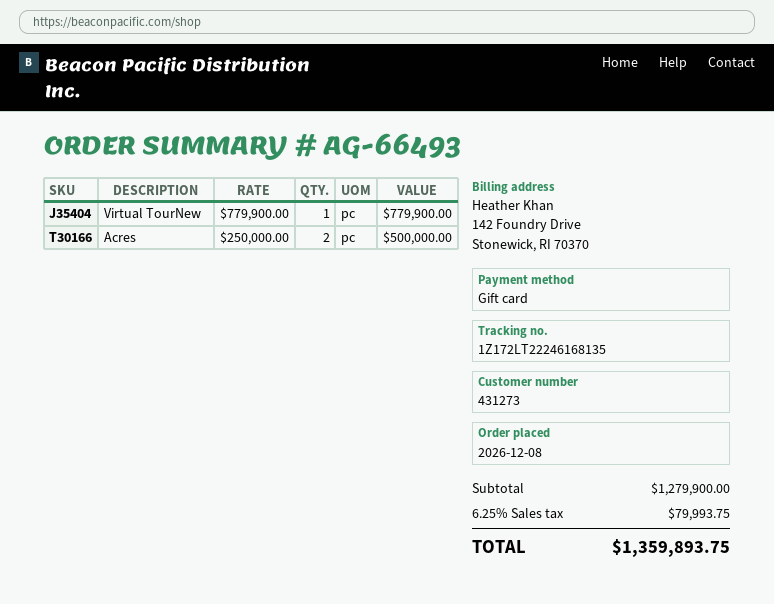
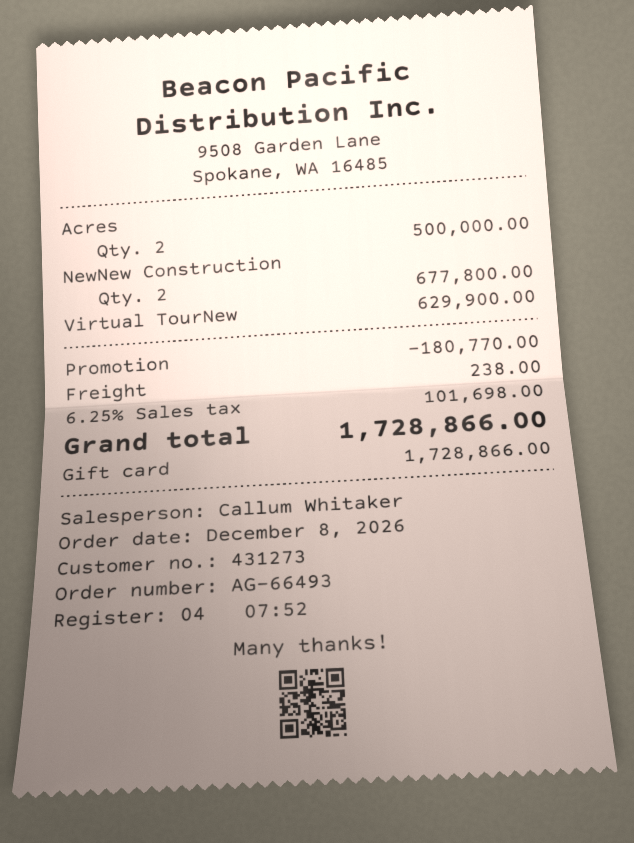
Virtual TourNew: 1 for 779900.00 -> 1 for 629900.00
NewNew Construction: none -> 2 for 677800.00
discount: none -> 180770.00
shipping: none -> 238.00
tax: 6.25% = 79993.75 -> 6.25% = 101698.00
total: 1359893.75 -> 1728866.00

